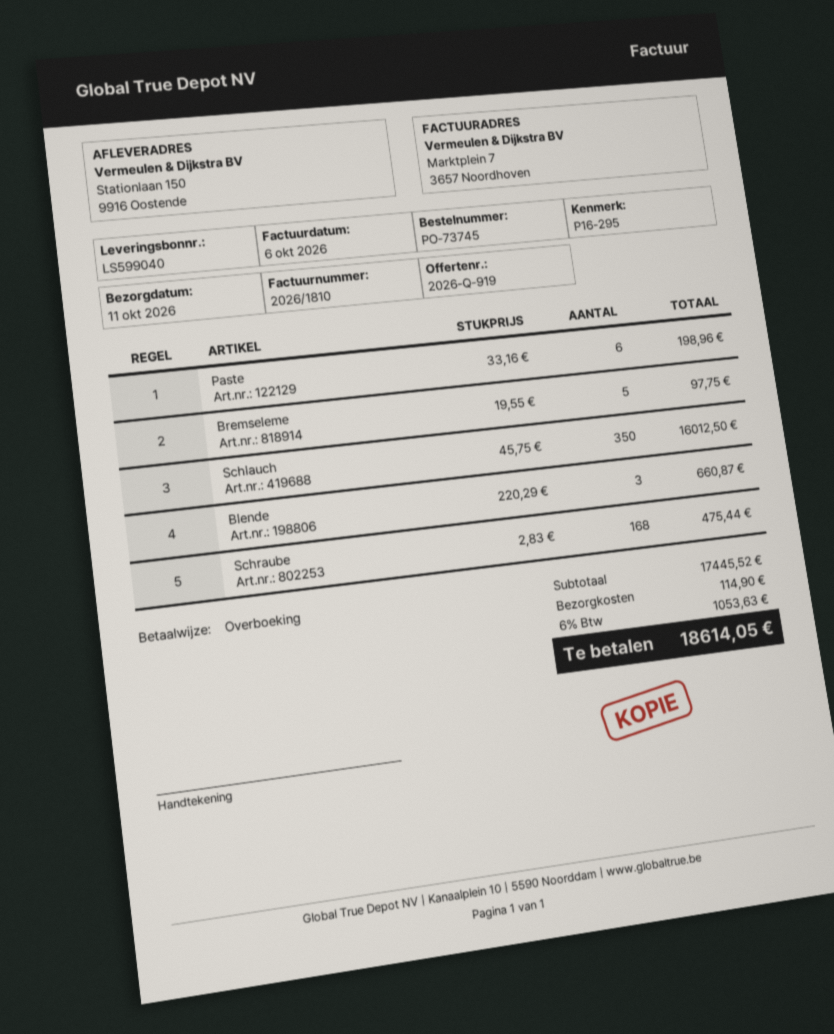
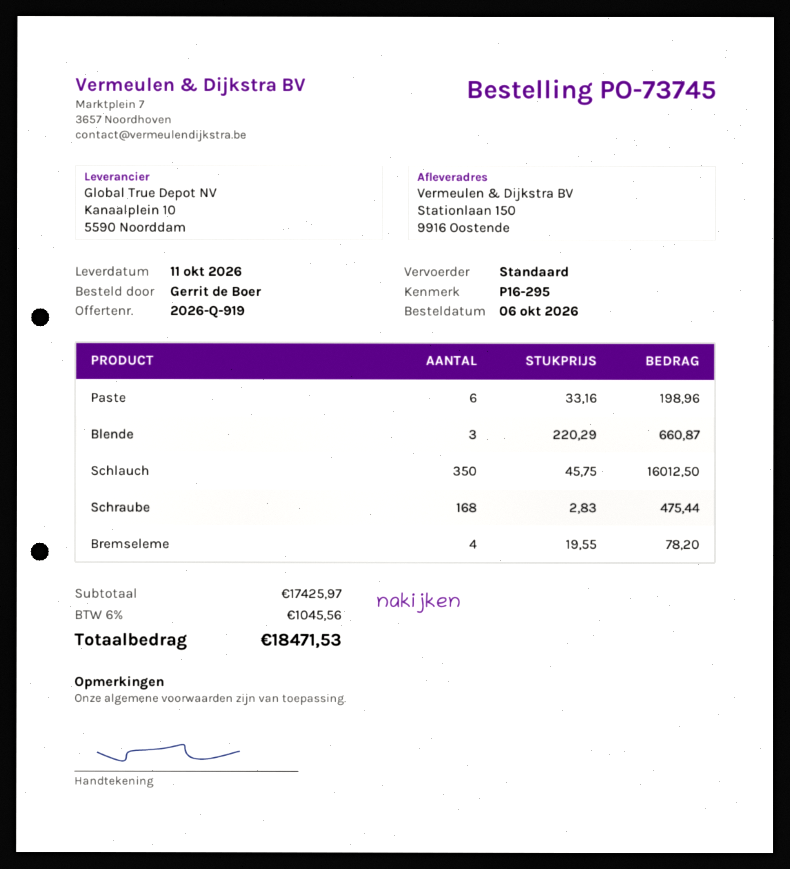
Bremseleme: 5 x 19.55 = 97.75 -> 4 x 19.55 = 78.20
subtotal: 17445.52 -> 17425.97
shipping: 114.90 -> none
tax: 6% = 1053.63 -> 6% = 1045.56
total: 18614.05 -> 18471.53

